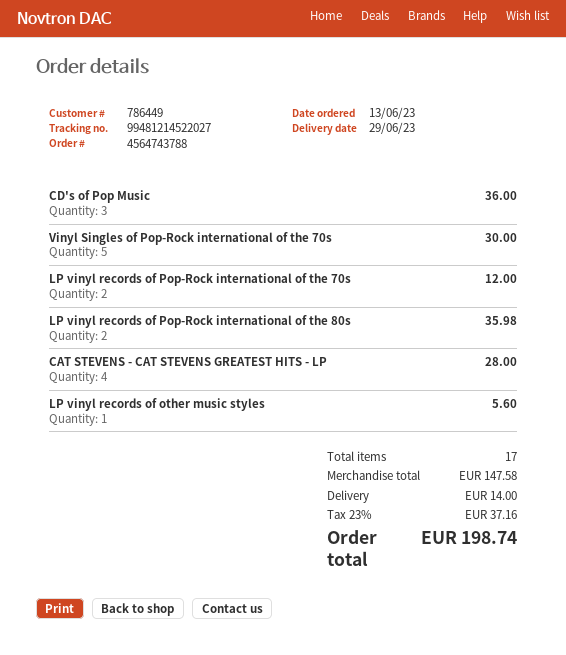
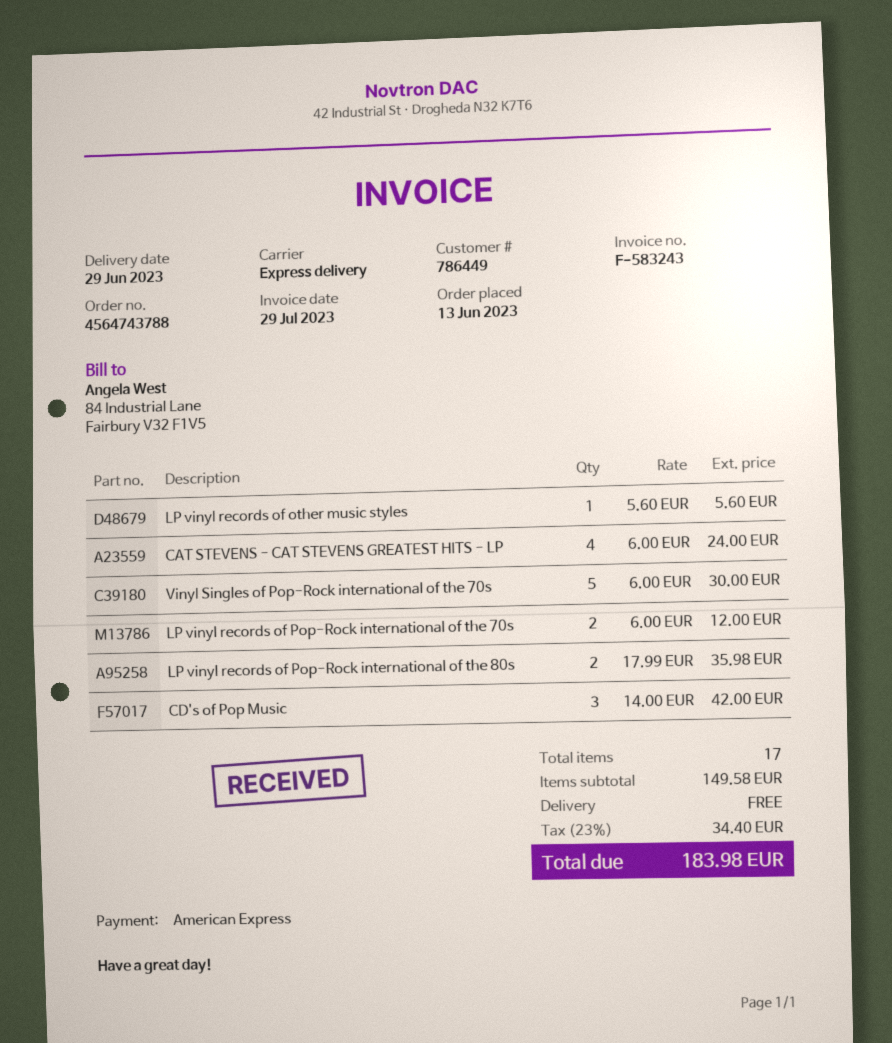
CD's of Pop Music: 3 for 36.00 -> 3 for 42.00
CAT STEVENS - CAT STEVENS GREATEST HITS - LP: 4 for 28.00 -> 4 for 24.00
subtotal: 147.58 -> 149.58
shipping: 14.00 -> 0.00
tax: 23% = 37.16 -> 23% = 34.40
total: 198.74 -> 183.98

